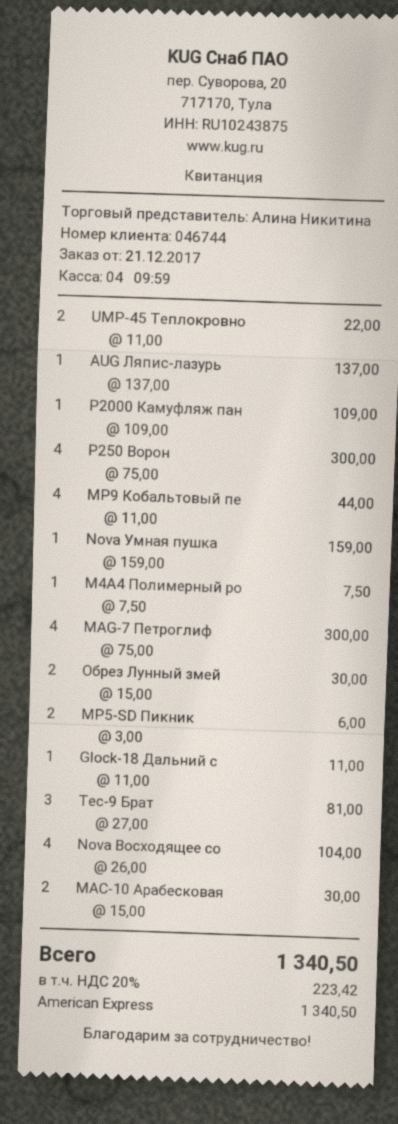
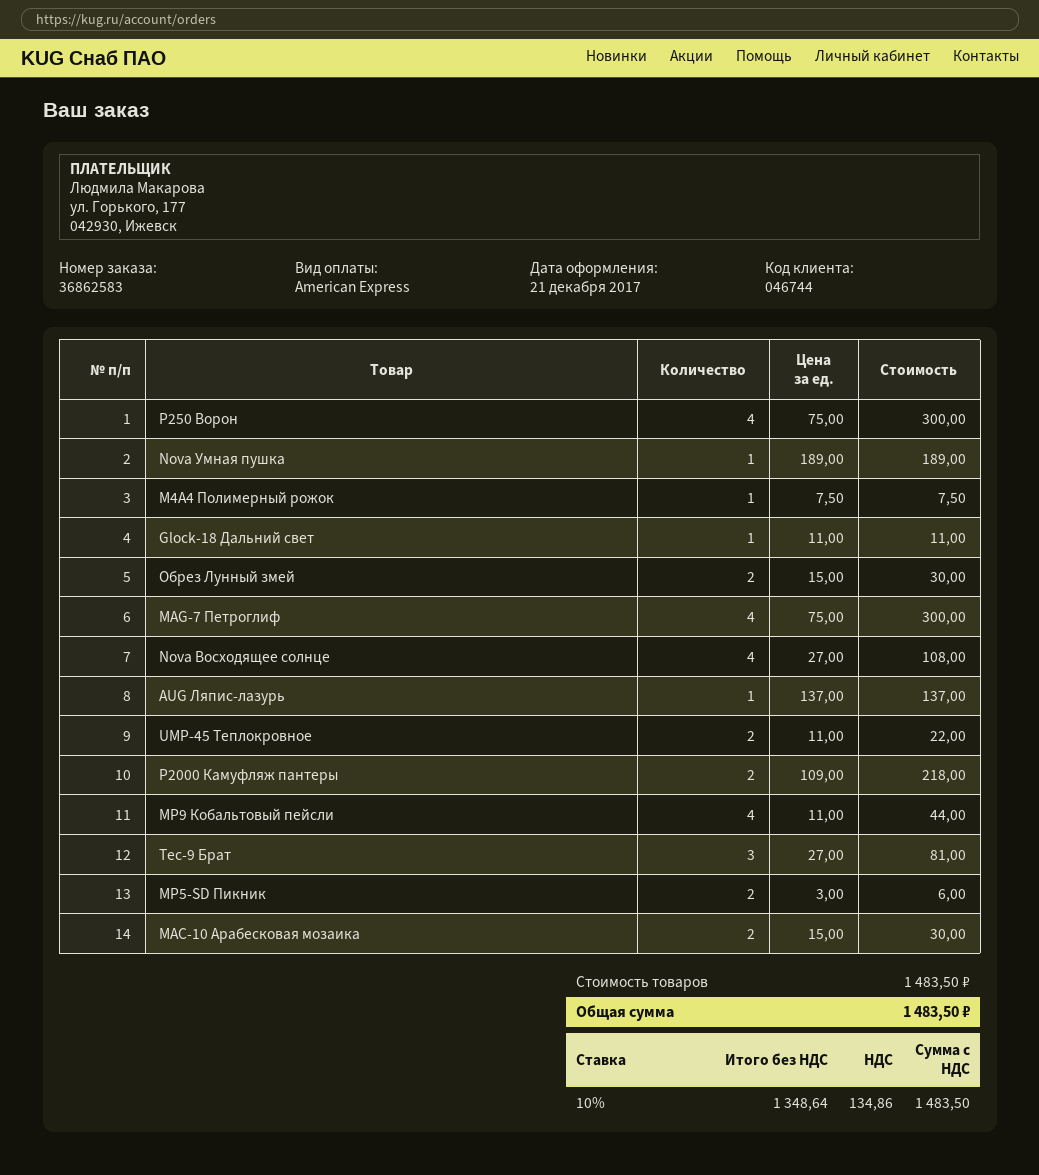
P2000 Камуфляж пан: 1 x 109.00 = 109.00 -> 2 x 109.00 = 218.00
Nova Умная пушка: 1 x 159.00 = 159.00 -> 1 x 189.00 = 189.00
Nova Восходящее со: 4 x 26.00 = 104.00 -> 4 x 27.00 = 108.00
tax: 20% = 223.42 -> 10% = 134.86
total: 1340.50 -> 1483.50

